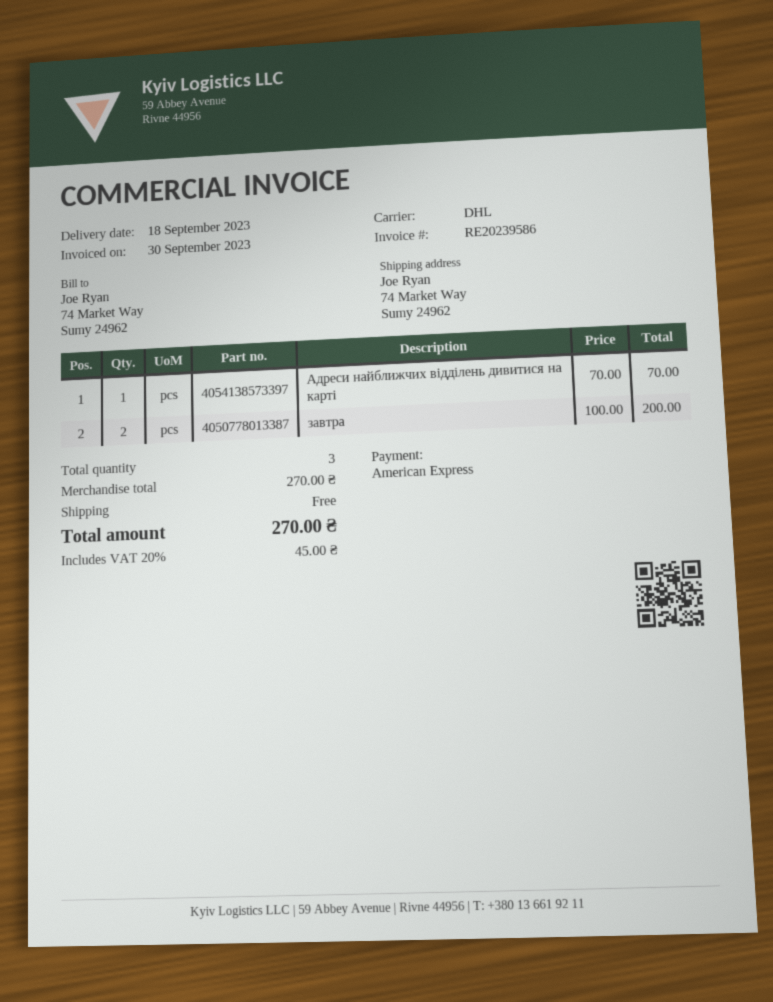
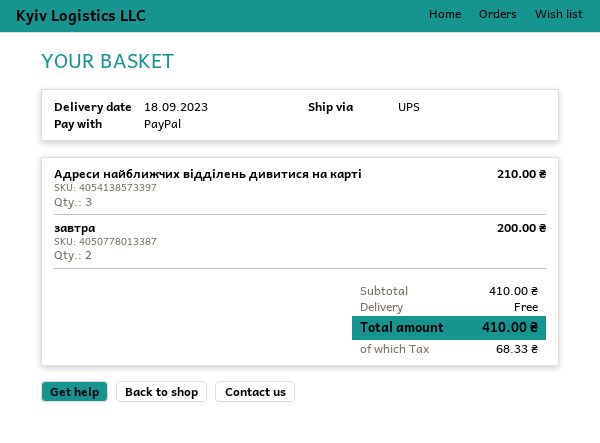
payment method: American Express -> PayPal
shipping method: DHL -> UPS
Адреси найближчих відділень дивитися на карті: 1 for 70.00 -> 3 for 210.00
subtotal: 270.00 -> 410.00
tax: 45.00 -> 68.33
total: 270.00 -> 410.00

